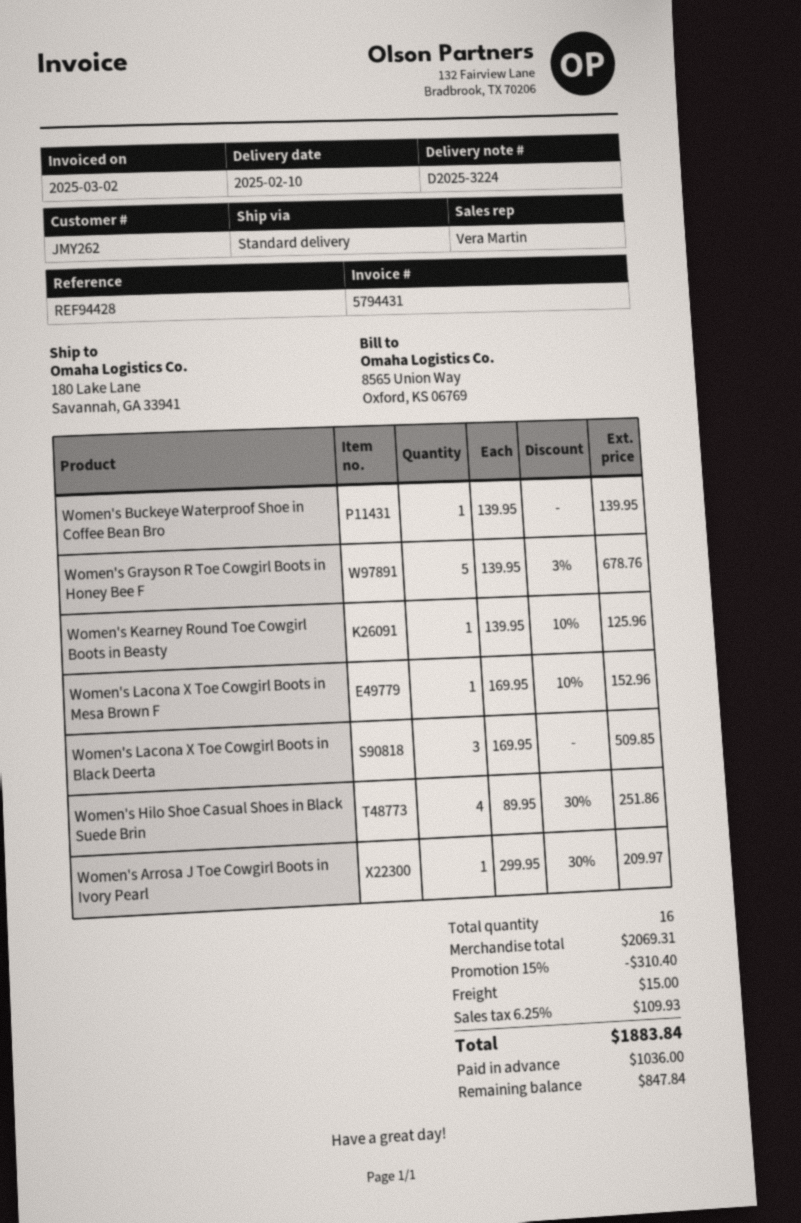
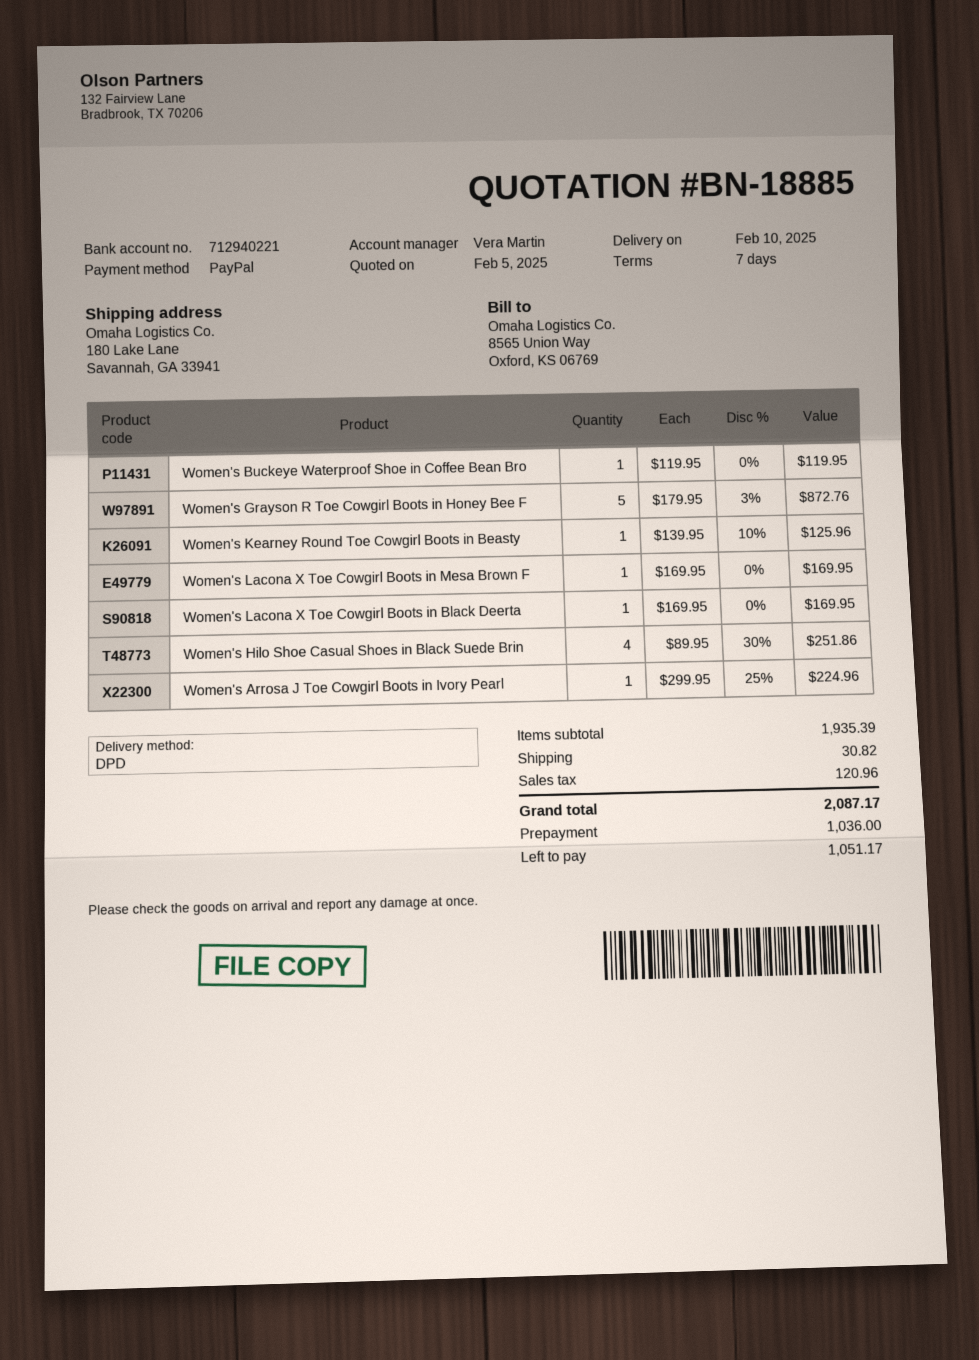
shipping method: standard -> DPD
Women's Buckeye Waterproof Shoe in Coffee Bean Bro: 1 x 139.95 = 139.95 -> 1 x 119.95 = 119.95
Women's Grayson R Toe Cowgirl Boots in Honey Bee F: 5 x 139.95 - 3% = 678.76 -> 5 x 179.95 - 3% = 872.76
Women's Lacona X Toe Cowgirl Boots in Mesa Brown F: 1 x 169.95 - 10% = 152.96 -> 1 x 169.95 = 169.95
Women's Lacona X Toe Cowgirl Boots in Black Deerta: 3 x 169.95 = 509.85 -> 1 x 169.95 = 169.95
Women's Arrosa J Toe Cowgirl Boots in Ivory Pearl: 1 x 299.95 - 30% = 209.97 -> 1 x 299.95 - 25% = 224.96
subtotal: 2069.31 -> 1935.39
discount: 15% = 310.40 -> none
shipping: 15.00 -> 30.82
tax: 109.93 -> 120.96
total: 1883.84 -> 2087.17
balance: 847.84 -> 1051.17

